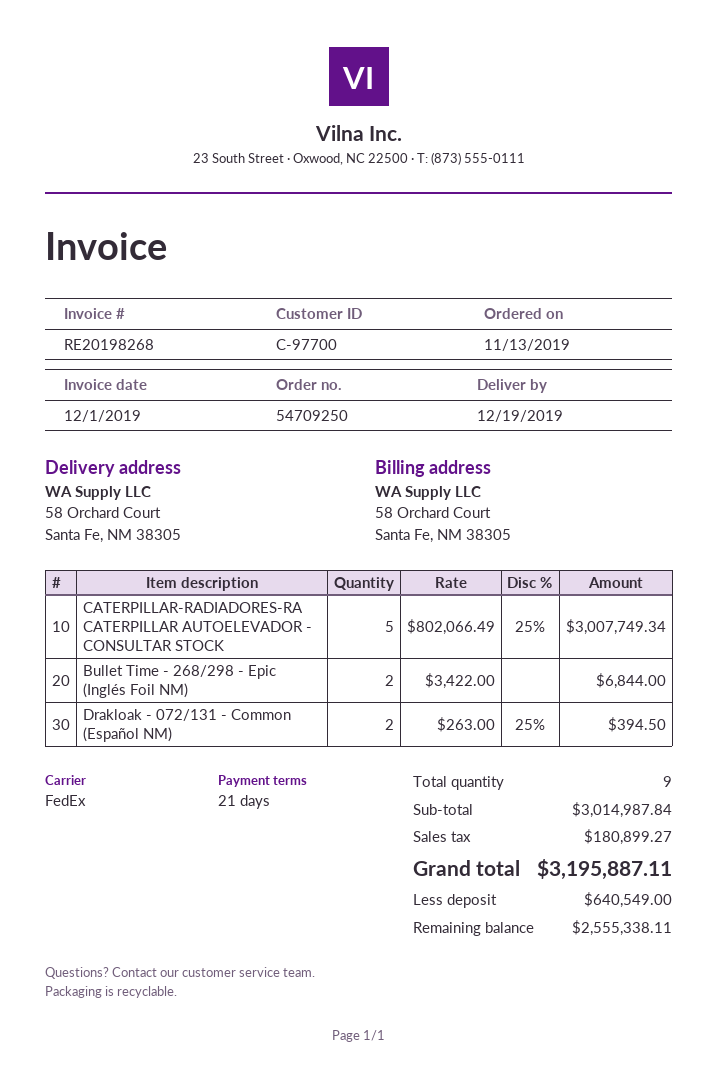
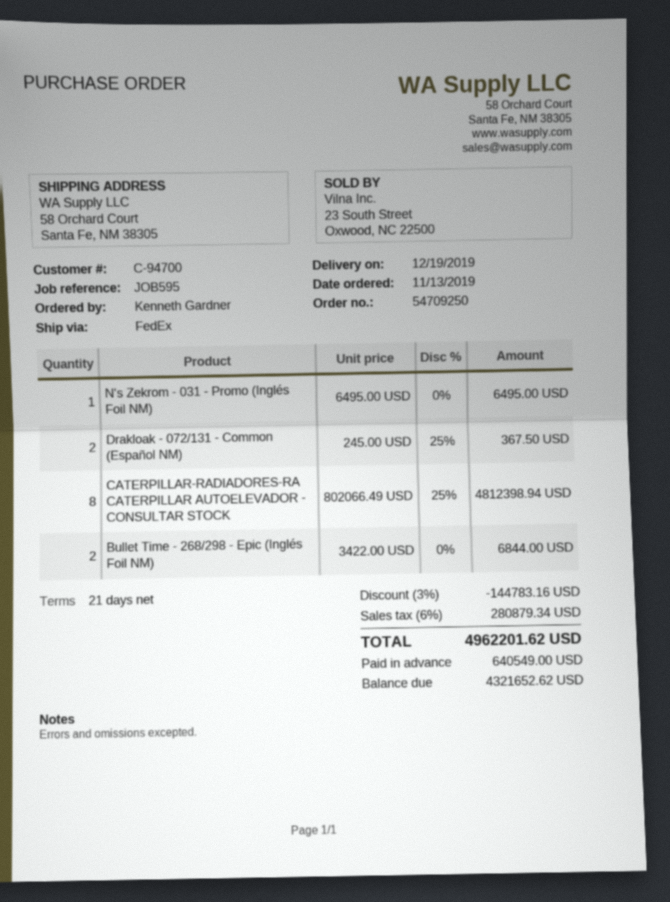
customer number: C-97700 -> C-94700
CATERPILLAR-RADIADORES-RA CATERPILLAR AUTOELEVADOR - CONSULTAR STOCK: 5 x 802066.49 - 25% = 3007749.34 -> 8 x 802066.49 - 25% = 4812398.94
Drakloak - 072/131 - Common (Español NM): 2 x 263.00 - 25% = 394.50 -> 2 x 245.00 - 25% = 367.50
N's Zekrom - 031 - Promo (Inglés Foil NM): none -> 1 x 6495.00 = 6495.00
discount: none -> 3% = 144783.16
tax: 180899.27 -> 280879.34
total: 3195887.11 -> 4962201.62
balance: 2555338.11 -> 4321652.62

